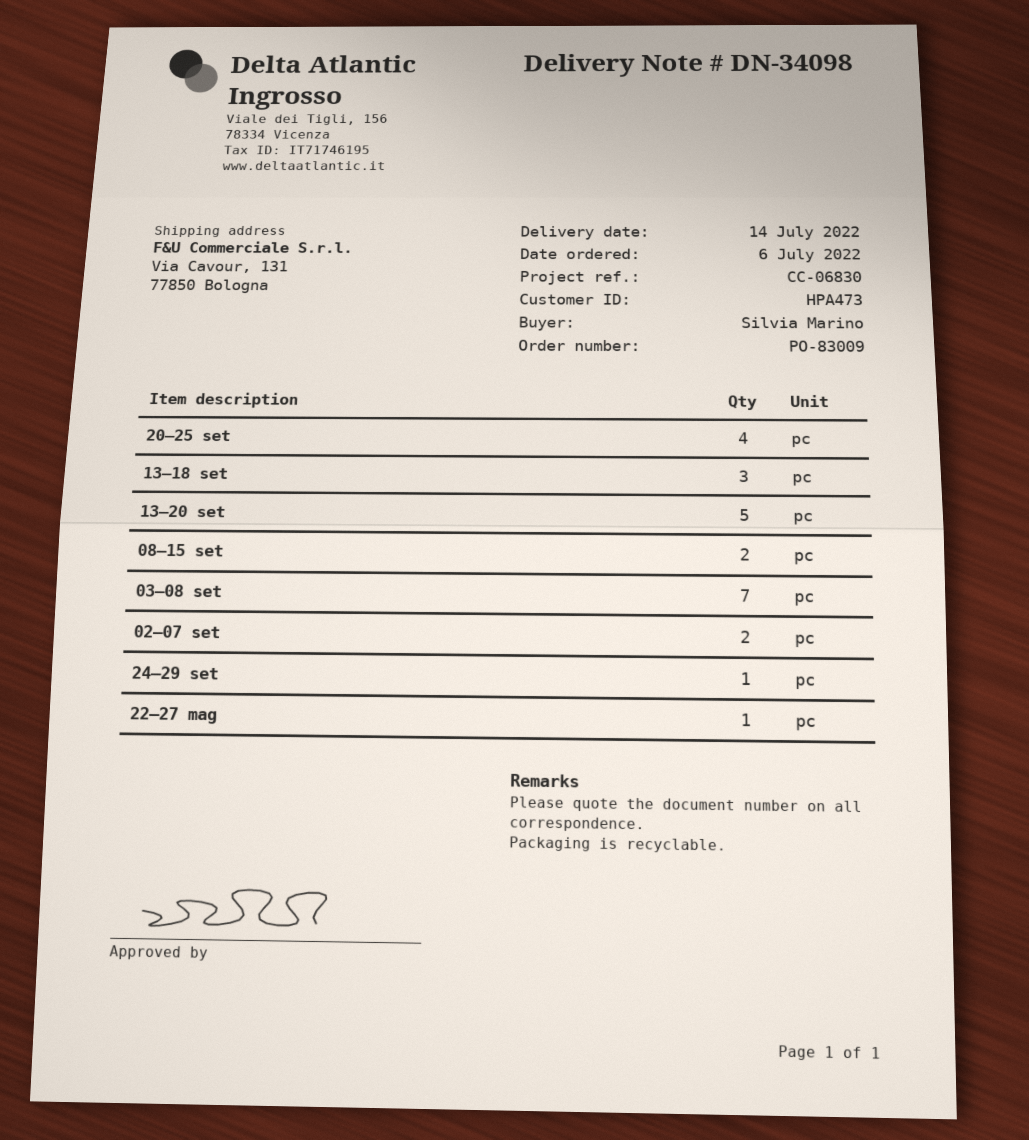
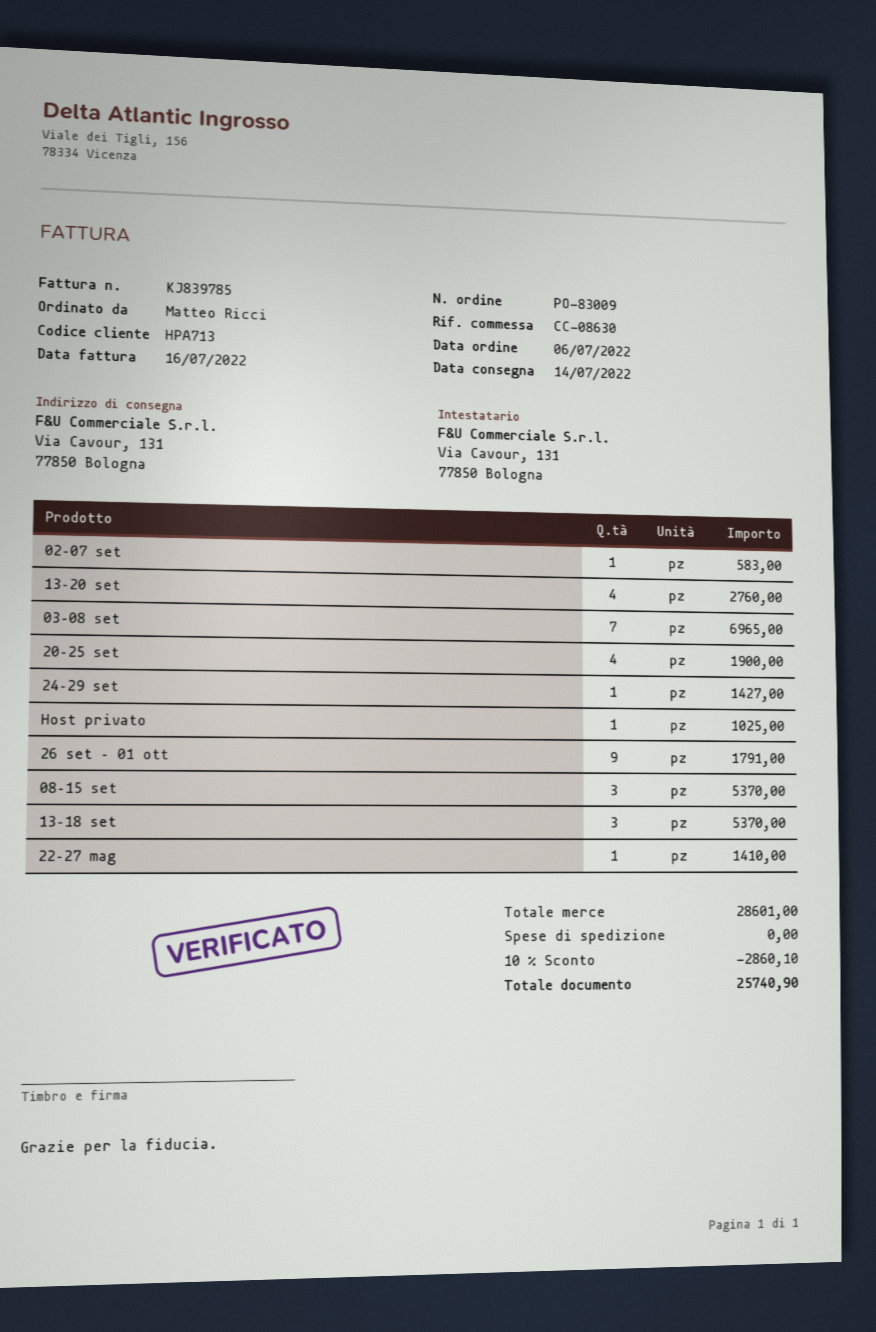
customer number: HPA473 -> HPA713
reference: CC-06830 -> CC-08630
ordered by: Silvia Marino -> Matteo Ricci
13–20 set: 5 -> 4
08–15 set: 2 -> 3
02–07 set: 2 -> 1
Host privato: none -> 1
26 set – 01 ott: none -> 9

